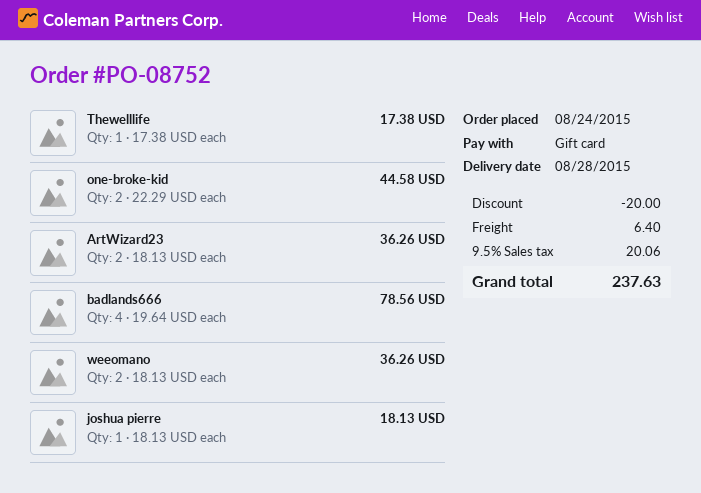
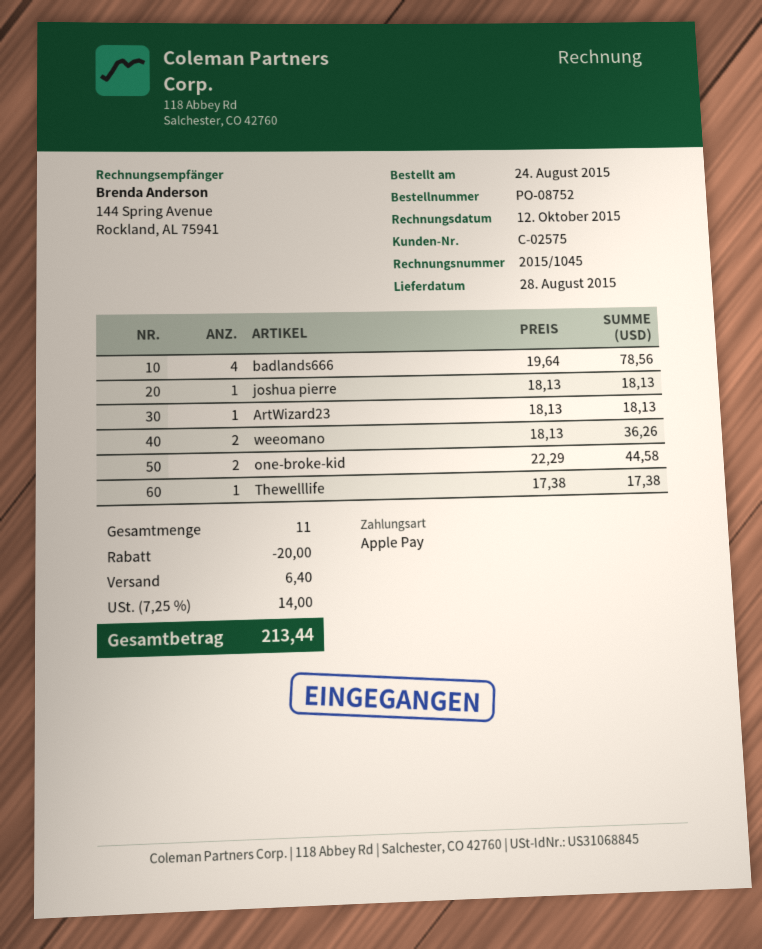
payment method: gift card -> Apple Pay
ArtWizard23: 2 x 18.13 = 36.26 -> 1 x 18.13 = 18.13
tax: 9.5% = 20.06 -> 7.25% = 14.00
total: 237.63 -> 213.44

